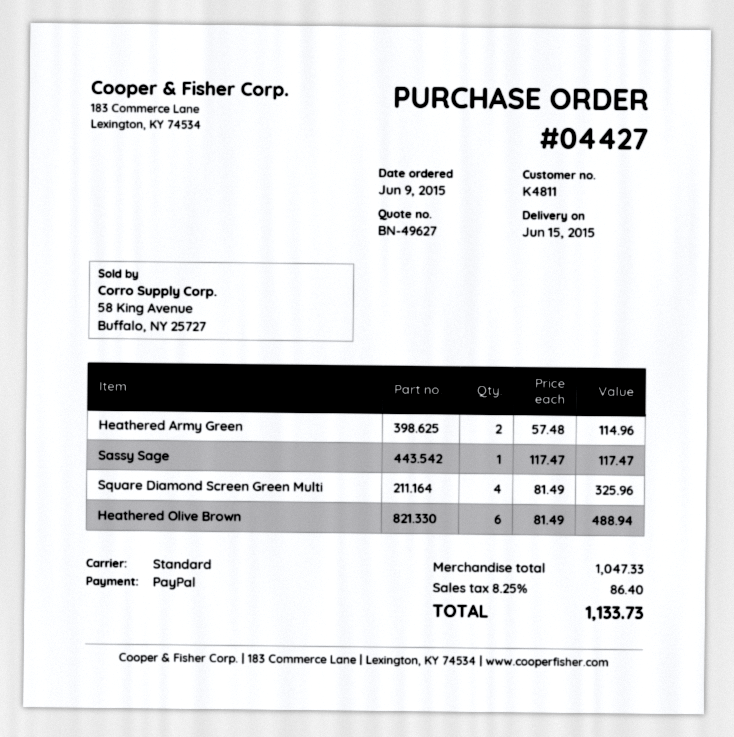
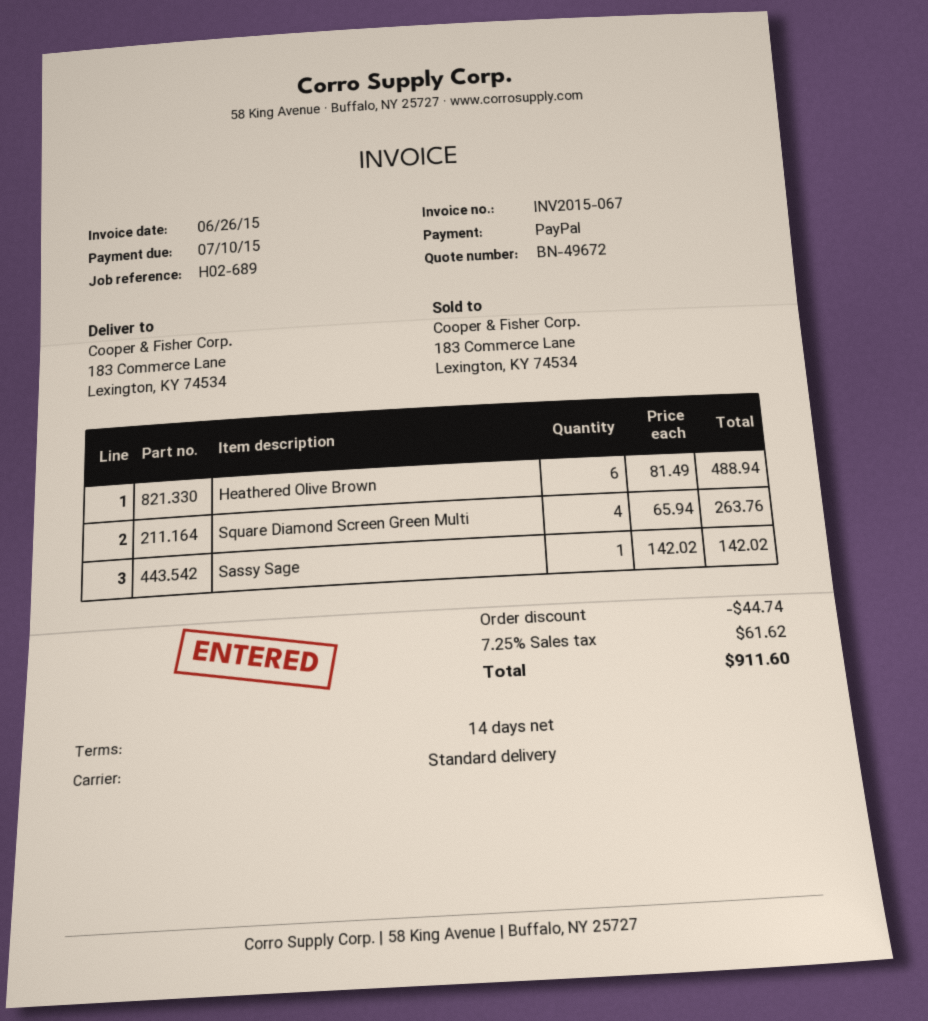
quote number: BN-49627 -> BN-49672
Heathered Army Green: 2 x 57.48 = 114.96 -> none
Sassy Sage: 1 x 117.47 = 117.47 -> 1 x 142.02 = 142.02
Square Diamond Screen Green Multi: 4 x 81.49 = 325.96 -> 4 x 65.94 = 263.76
discount: none -> 44.74
tax: 8.25% = 86.40 -> 7.25% = 61.62
total: 1133.73 -> 911.60

